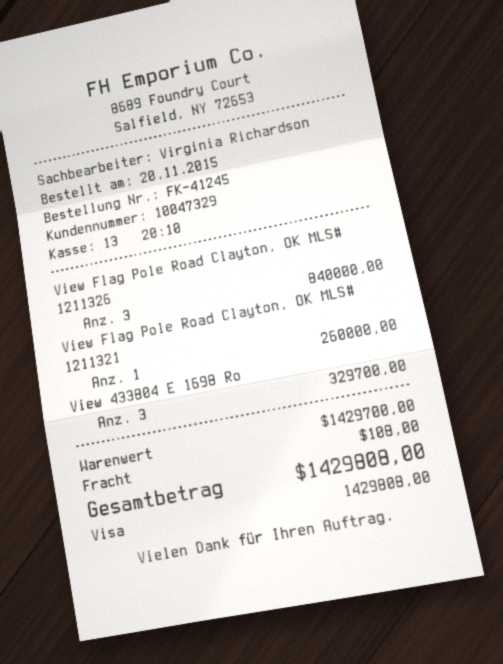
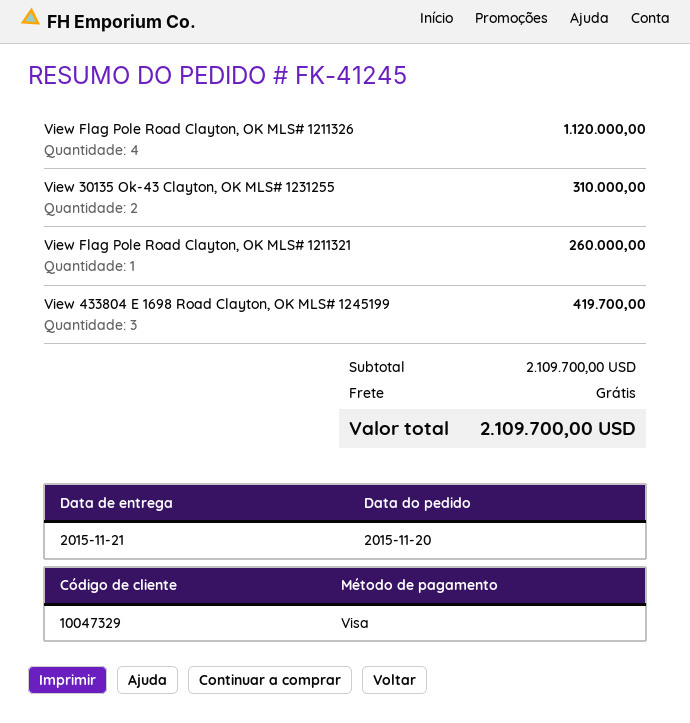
View Flag Pole Road Clayton, OK MLS# 1211326: 3 for 840000.00 -> 4 for 1120000.00
View 433804 E 1698 Ro: 3 for 329700.00 -> 3 for 419700.00
View 30135 Ok-43 Clayton, OK MLS# 1231255: none -> 2 for 310000.00
subtotal: 1429700.00 -> 2109700.00
shipping: 108.00 -> 0.00
total: 1429808.00 -> 2109700.00

